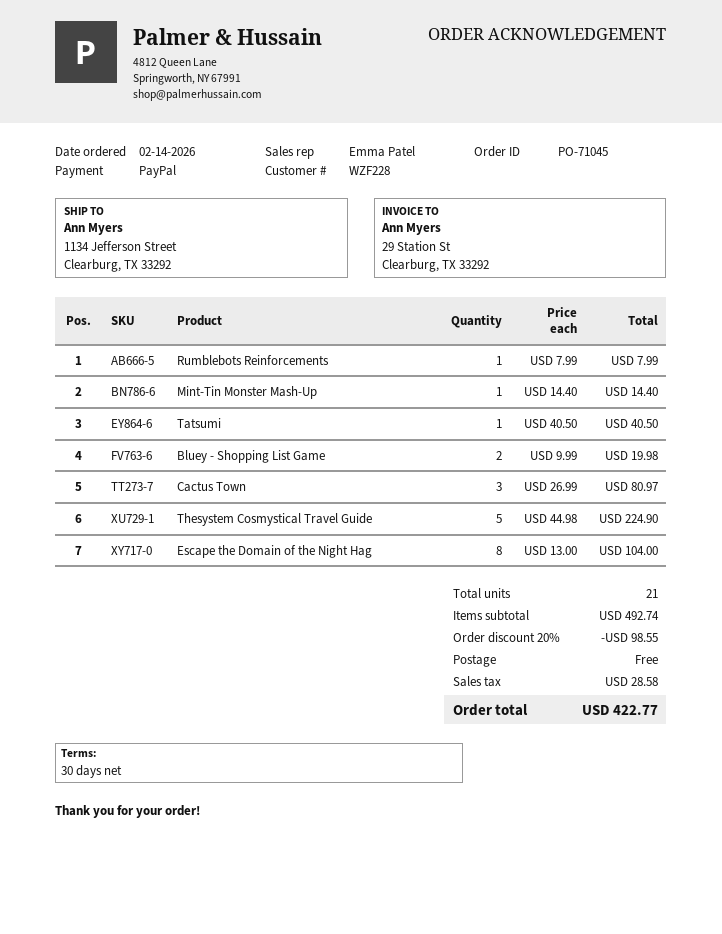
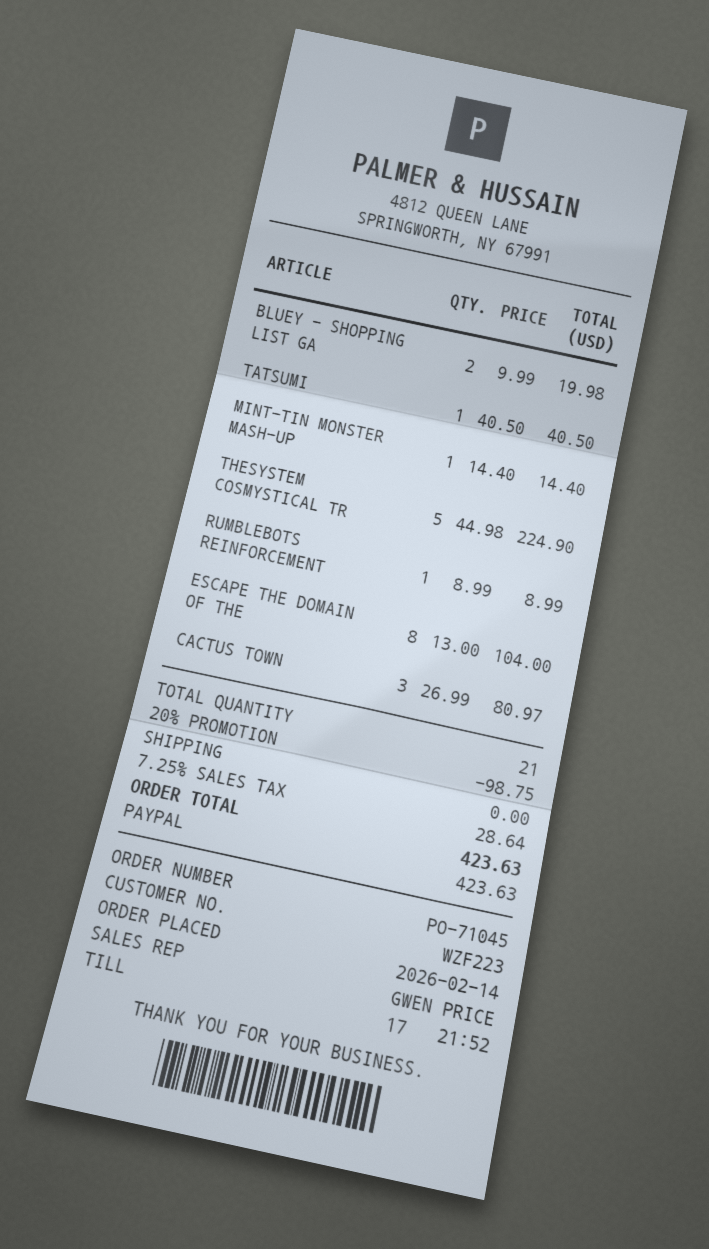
customer number: WZF228 -> WZF223
sales rep: Emma Patel -> GWEN PRICE
Rumblebots Reinforcements: 1 x 7.99 = 7.99 -> 1 x 8.99 = 8.99
discount: 20% = 98.55 -> 20% = 98.75
tax: 28.58 -> 28.64
total: 422.77 -> 423.63

